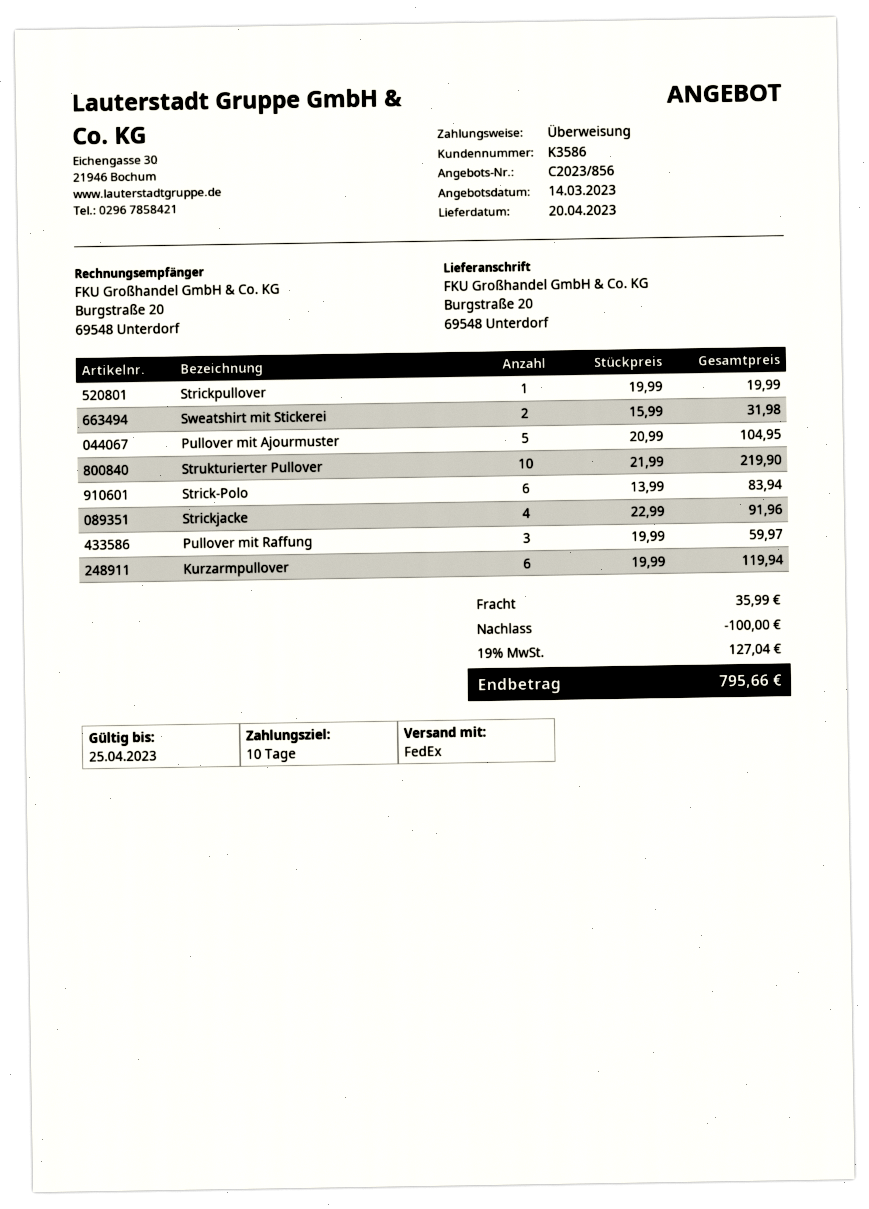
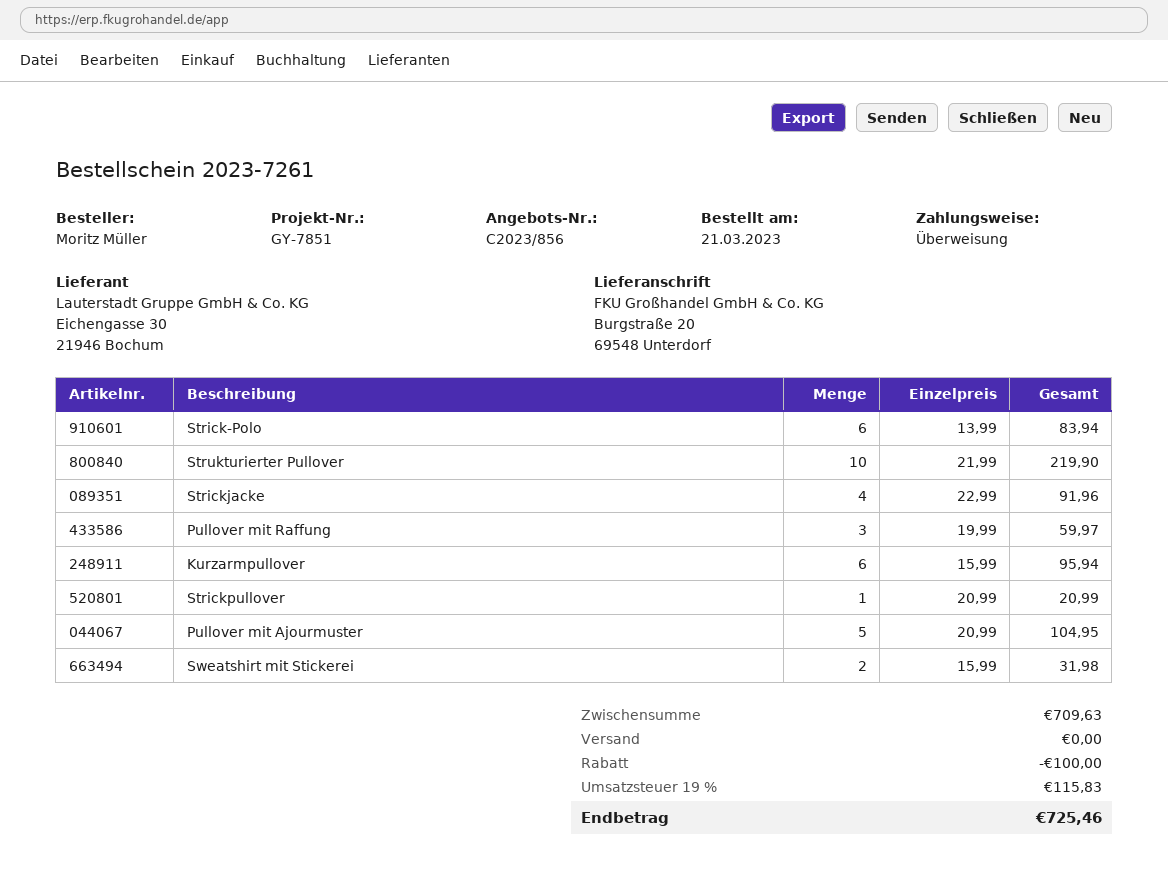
Strickpullover: 1 x 19.99 = 19.99 -> 1 x 20.99 = 20.99
Kurzarmpullover: 6 x 19.99 = 119.94 -> 6 x 15.99 = 95.94
shipping: 35.99 -> 0.00
tax: 19% = 127.04 -> 19% = 115.83
total: 795.66 -> 725.46

